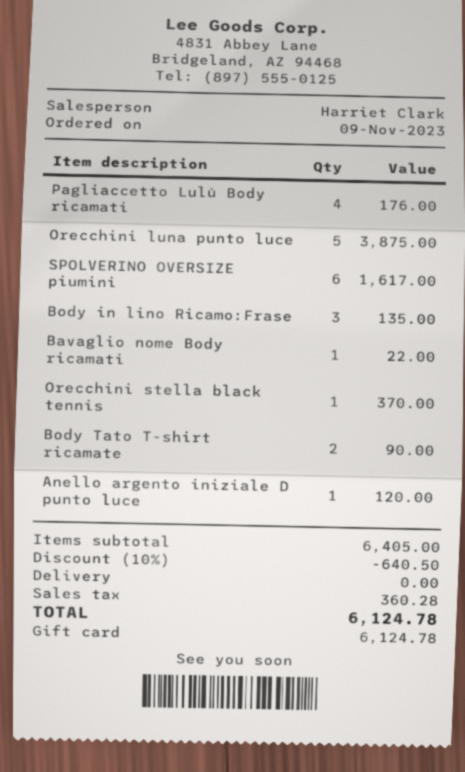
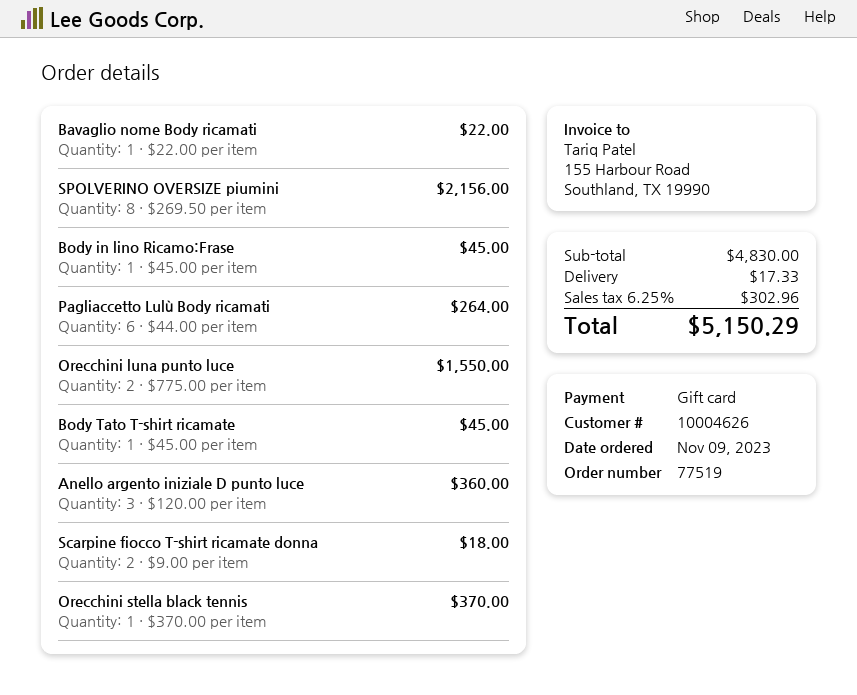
Pagliaccetto Lulù Body ricamati: 4 for 176.00 -> 6 for 264.00
Orecchini luna punto luce: 5 for 3875.00 -> 2 for 1550.00
SPOLVERINO OVERSIZE piumini: 6 for 1617.00 -> 8 for 2156.00
Body in lino Ricamo:Frase: 3 for 135.00 -> 1 for 45.00
Body Tato T-shirt ricamate: 2 for 90.00 -> 1 for 45.00
Anello argento iniziale D punto luce: 1 for 120.00 -> 3 for 360.00
Scarpine fiocco T-shirt ricamate donna: none -> 2 for 18.00
subtotal: 6405.00 -> 4830.00
discount: 10% = 640.50 -> none
shipping: 0.00 -> 17.33
tax: 360.28 -> 302.96
total: 6124.78 -> 5150.29

